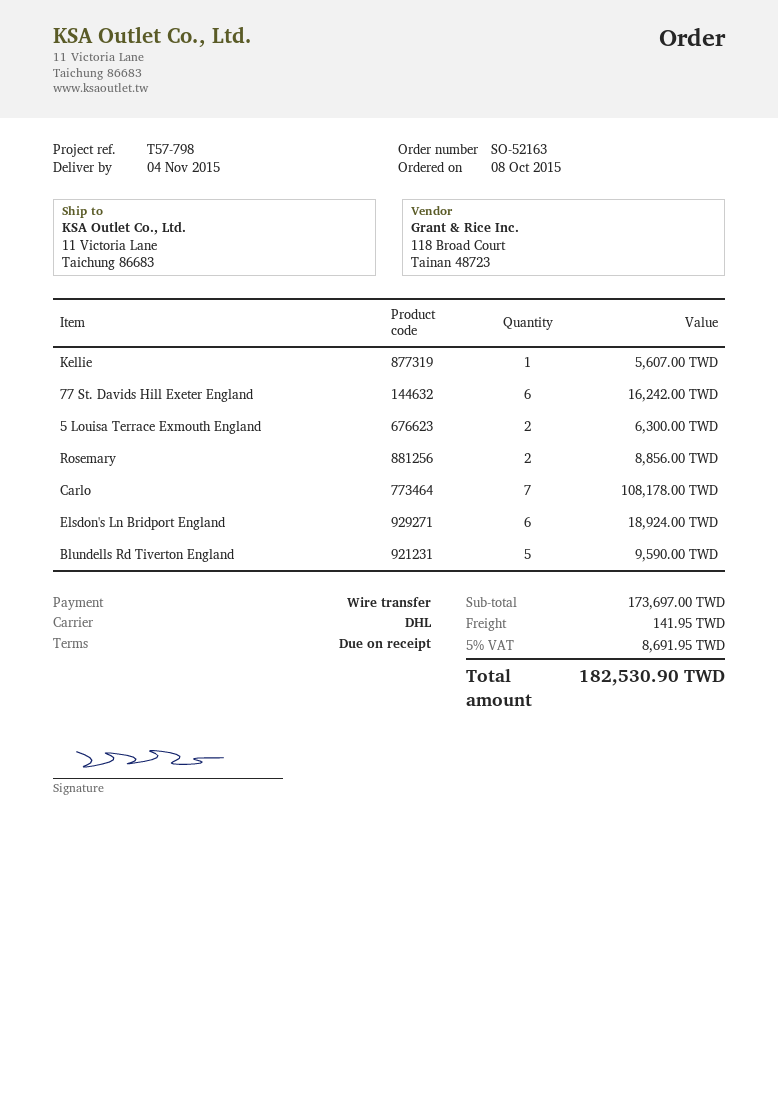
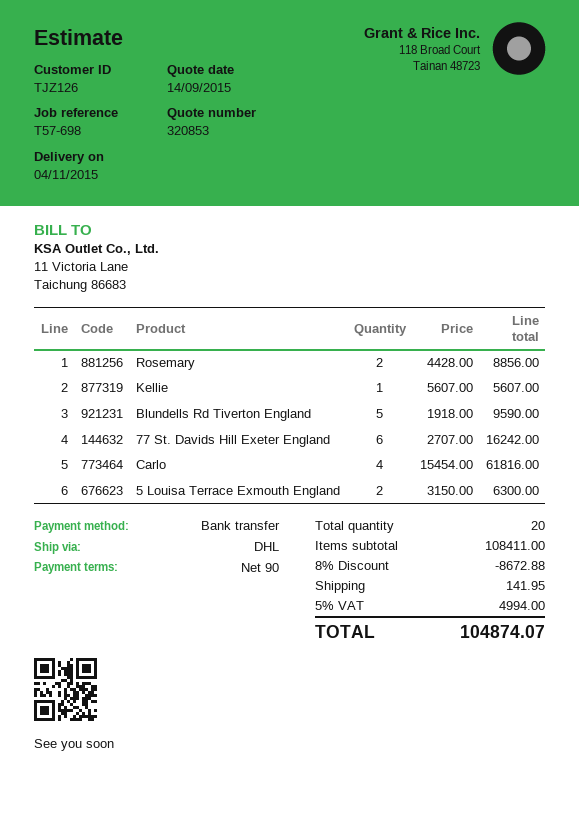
payment terms: on receipt -> 90 days
reference: T57-798 -> T57-698
Carlo: 7 for 108178.00 -> 4 for 61816.00
Elsdon's Ln Bridport England: 6 for 18924.00 -> none
subtotal: 173697.00 -> 108411.00
discount: none -> 8% = 8672.88
tax: 5% = 8691.95 -> 5% = 4994.00
total: 182530.90 -> 104874.07

